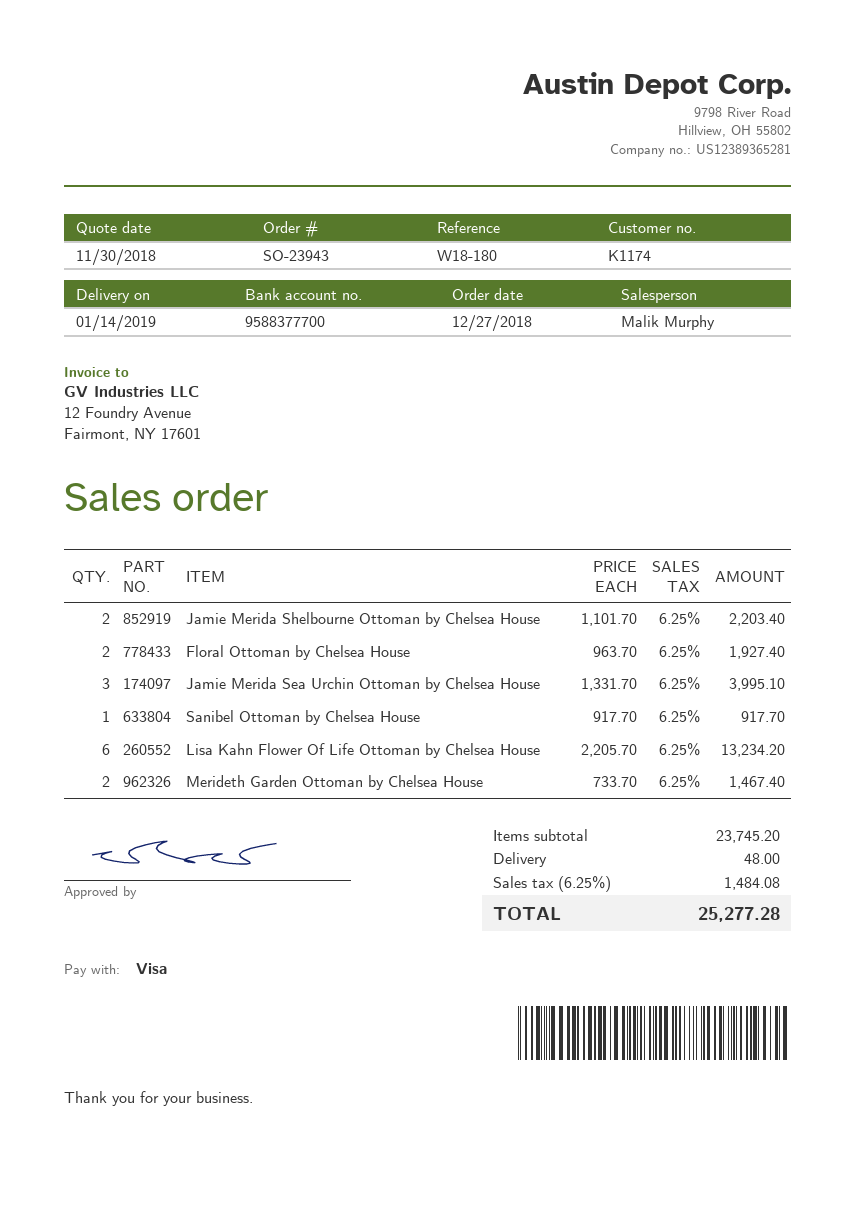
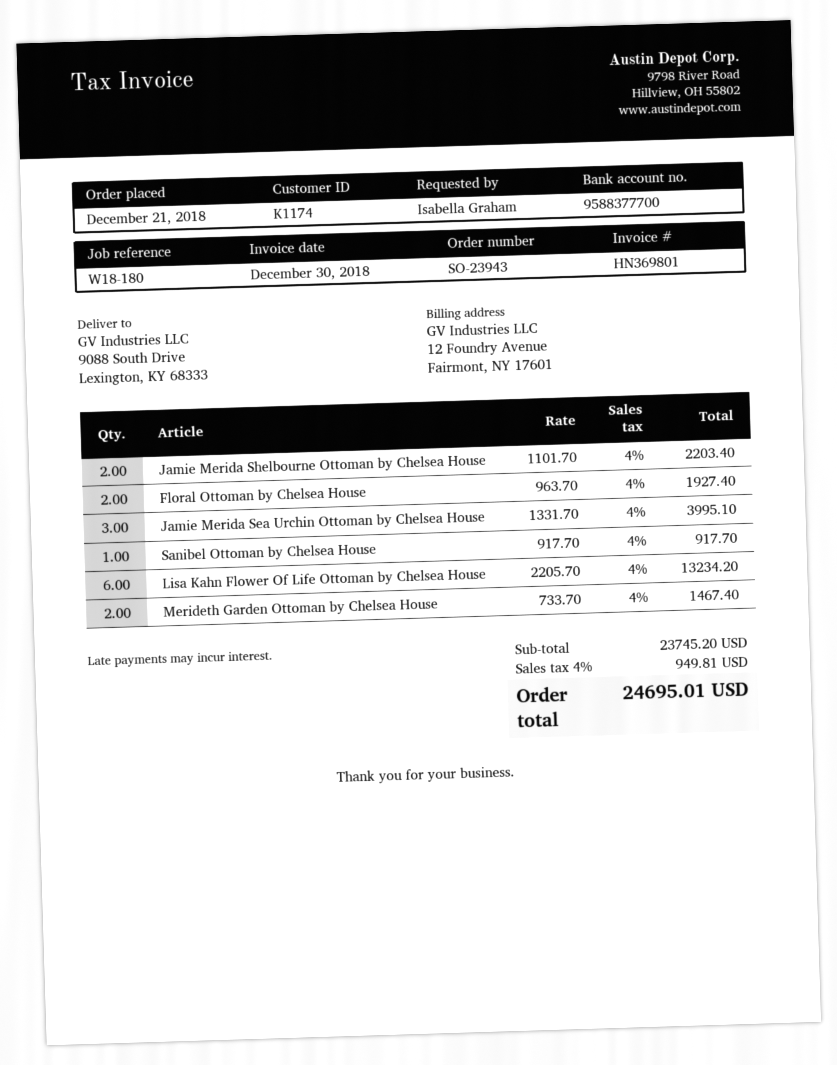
order date: 2018-12-27 -> 2018-12-21
shipping: 48.00 -> none
tax: 6.25% = 1484.08 -> 4% = 949.81
total: 25277.28 -> 24695.01

